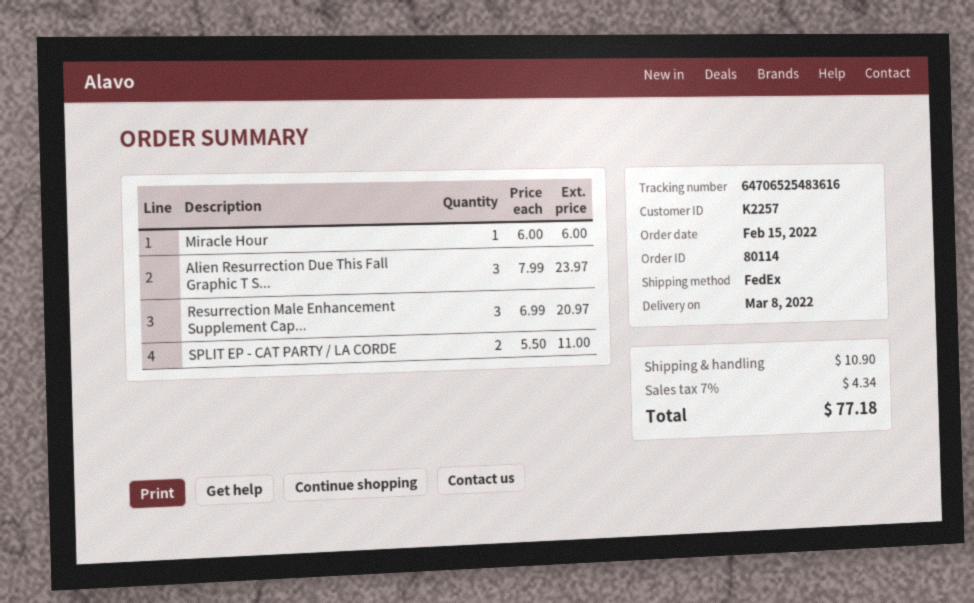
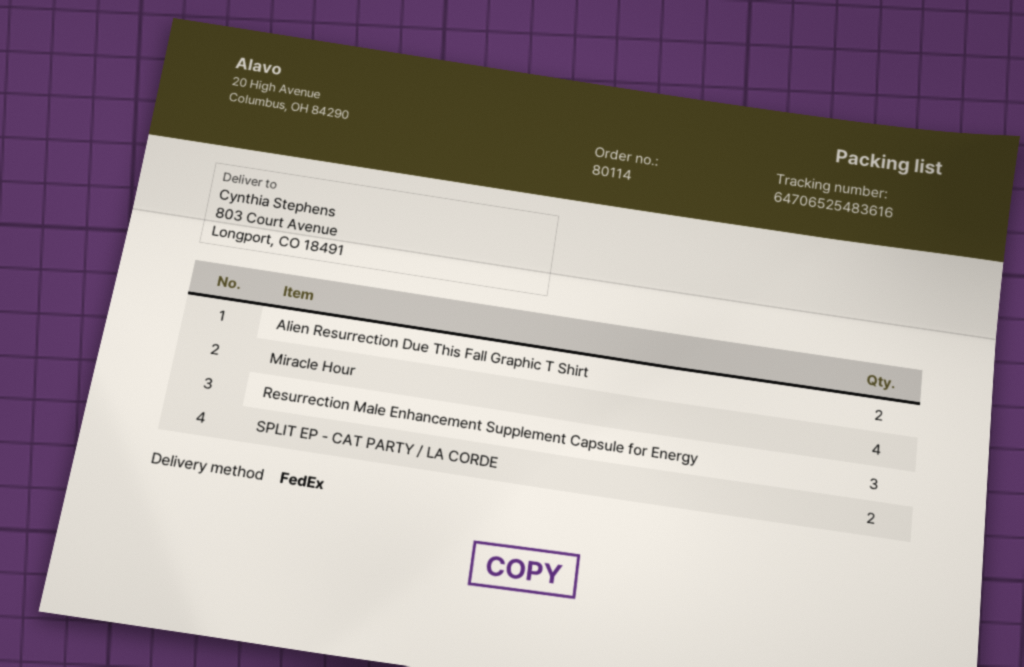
Miracle Hour: 1 -> 4
Alien Resurrection Due This Fall Graphic T S...: 3 -> 2

